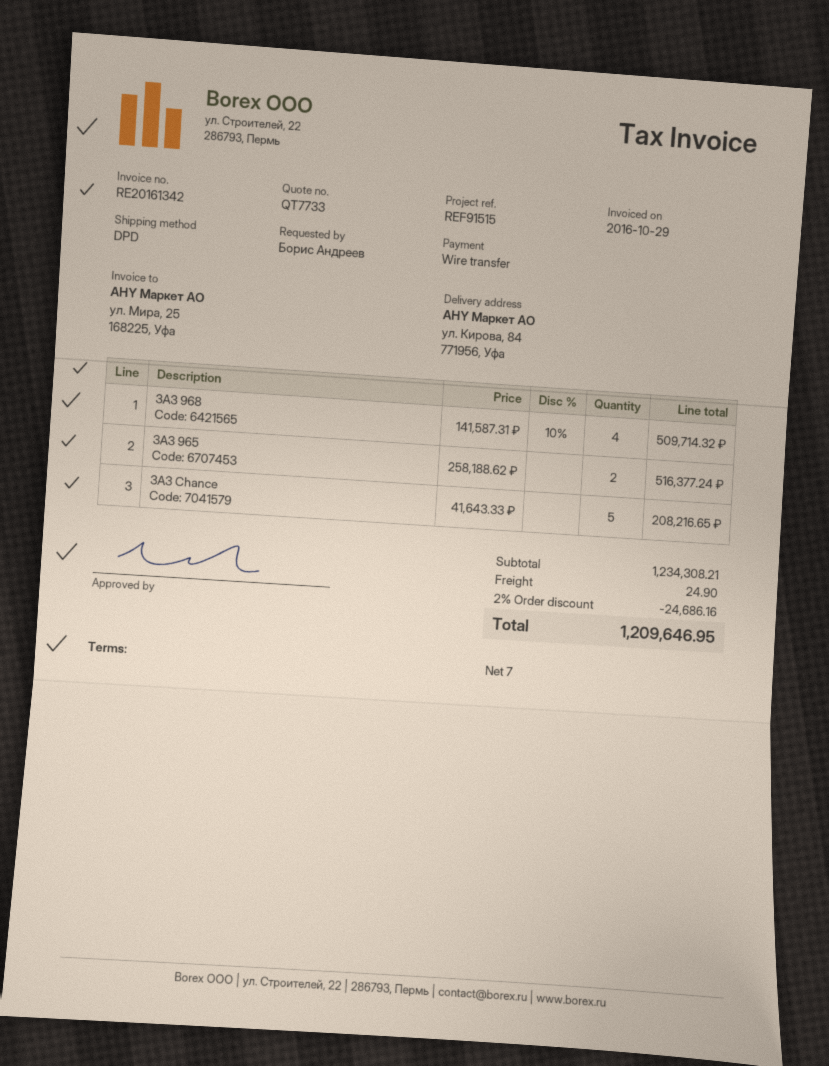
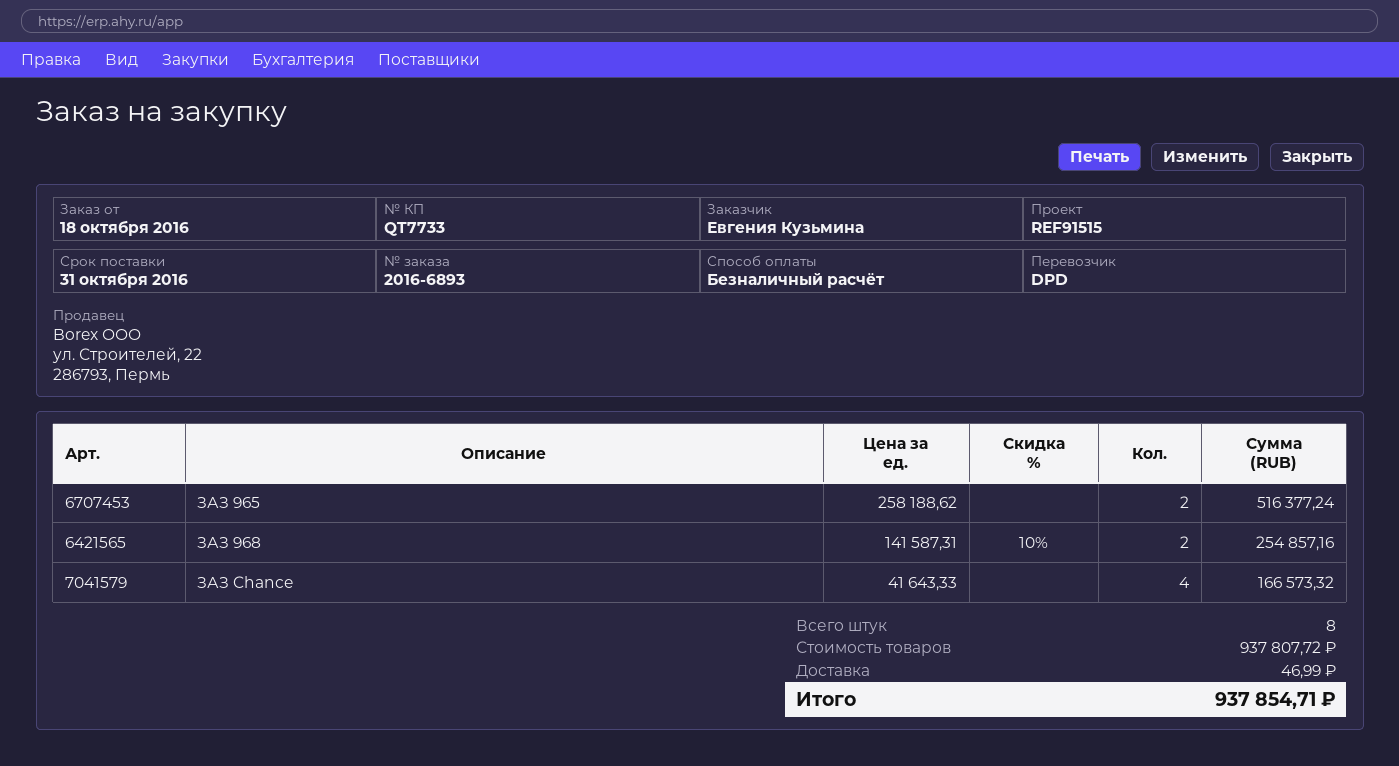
ordered by: Борис Андреев -> Евгения Кузьмина
ЗАЗ 968: 4 x 141587.31 - 10% = 509714.32 -> 2 x 141587.31 - 10% = 254857.16
ЗАЗ Chance: 5 x 41643.33 = 208216.65 -> 4 x 41643.33 = 166573.32
subtotal: 1234308.21 -> 937807.72
discount: 2% = 24686.16 -> none
shipping: 24.90 -> 46.99
total: 1209646.95 -> 937854.71

